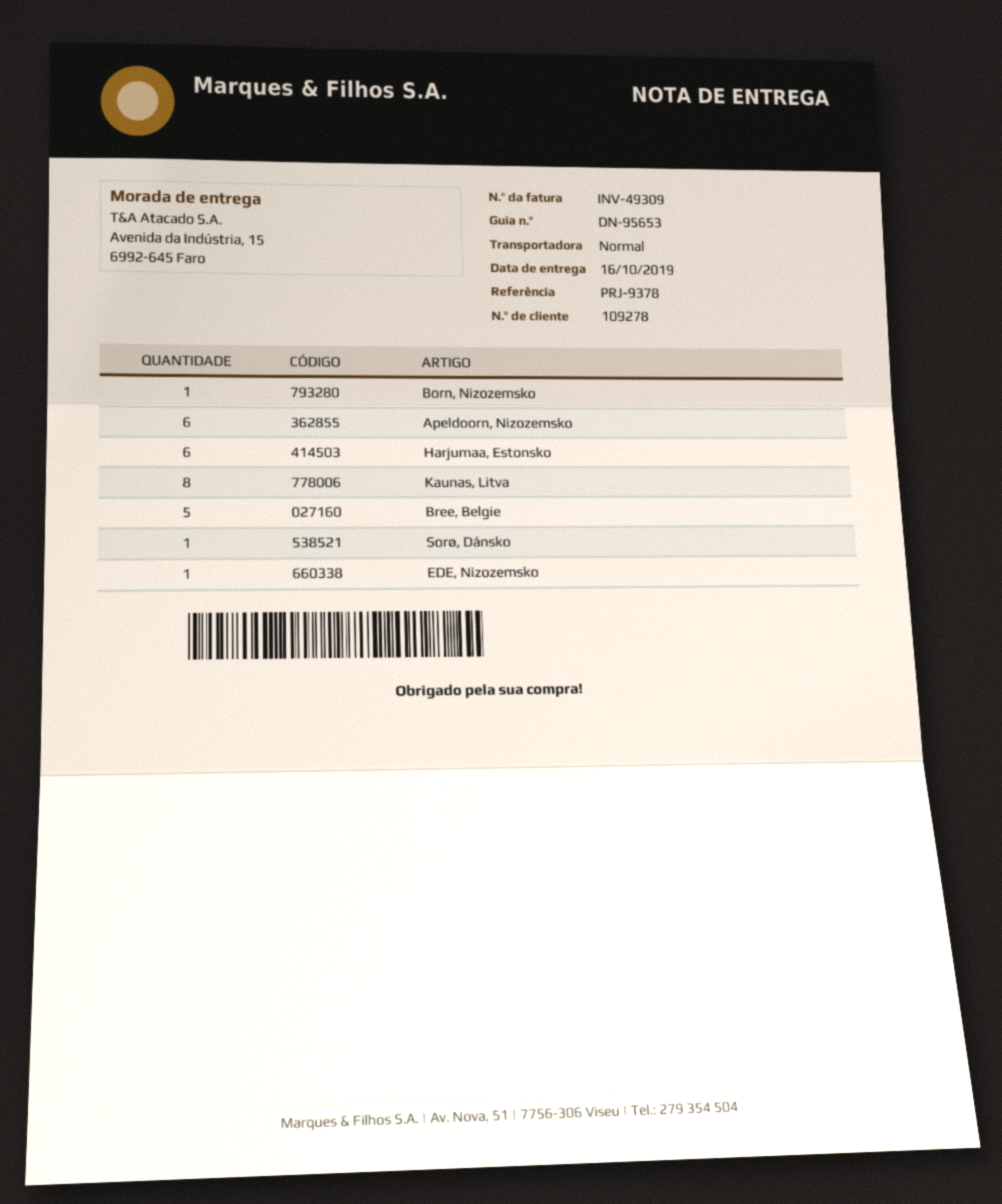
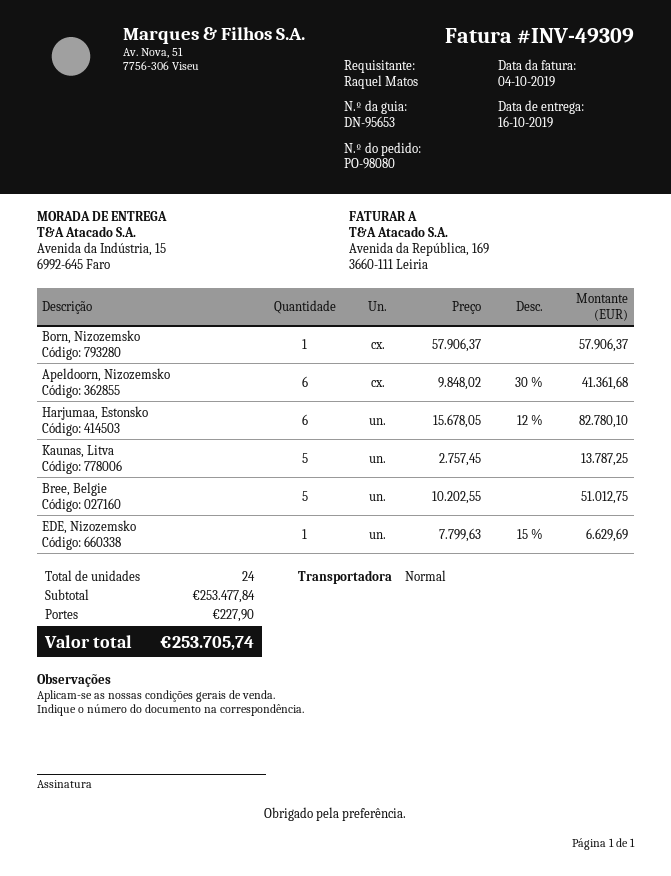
Kaunas, Litva: 8 -> 5
Sorø, Dánsko: 1 -> none

